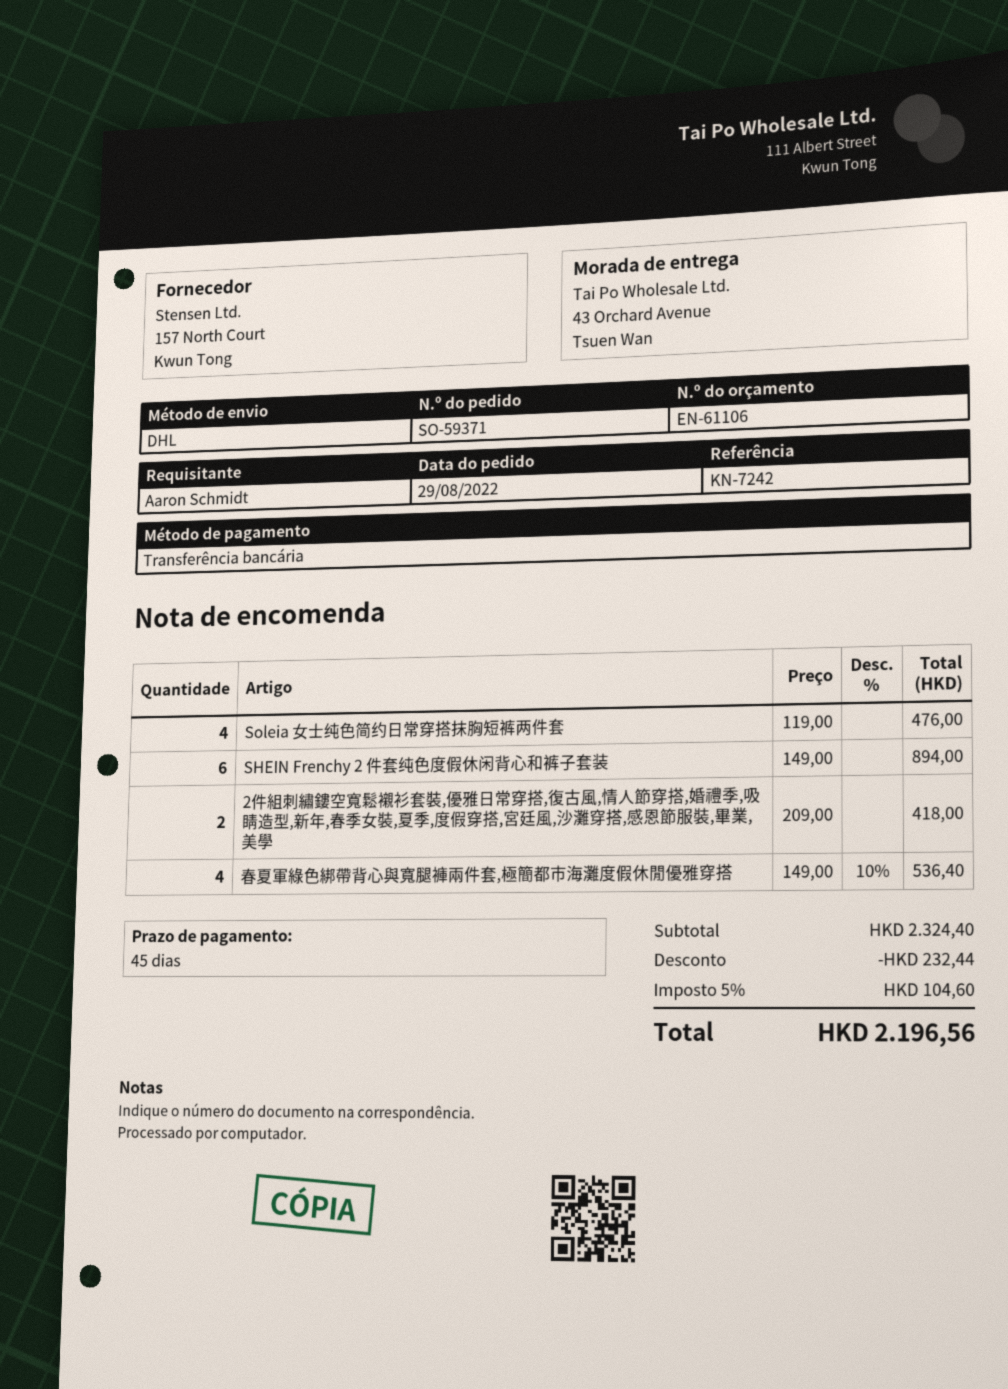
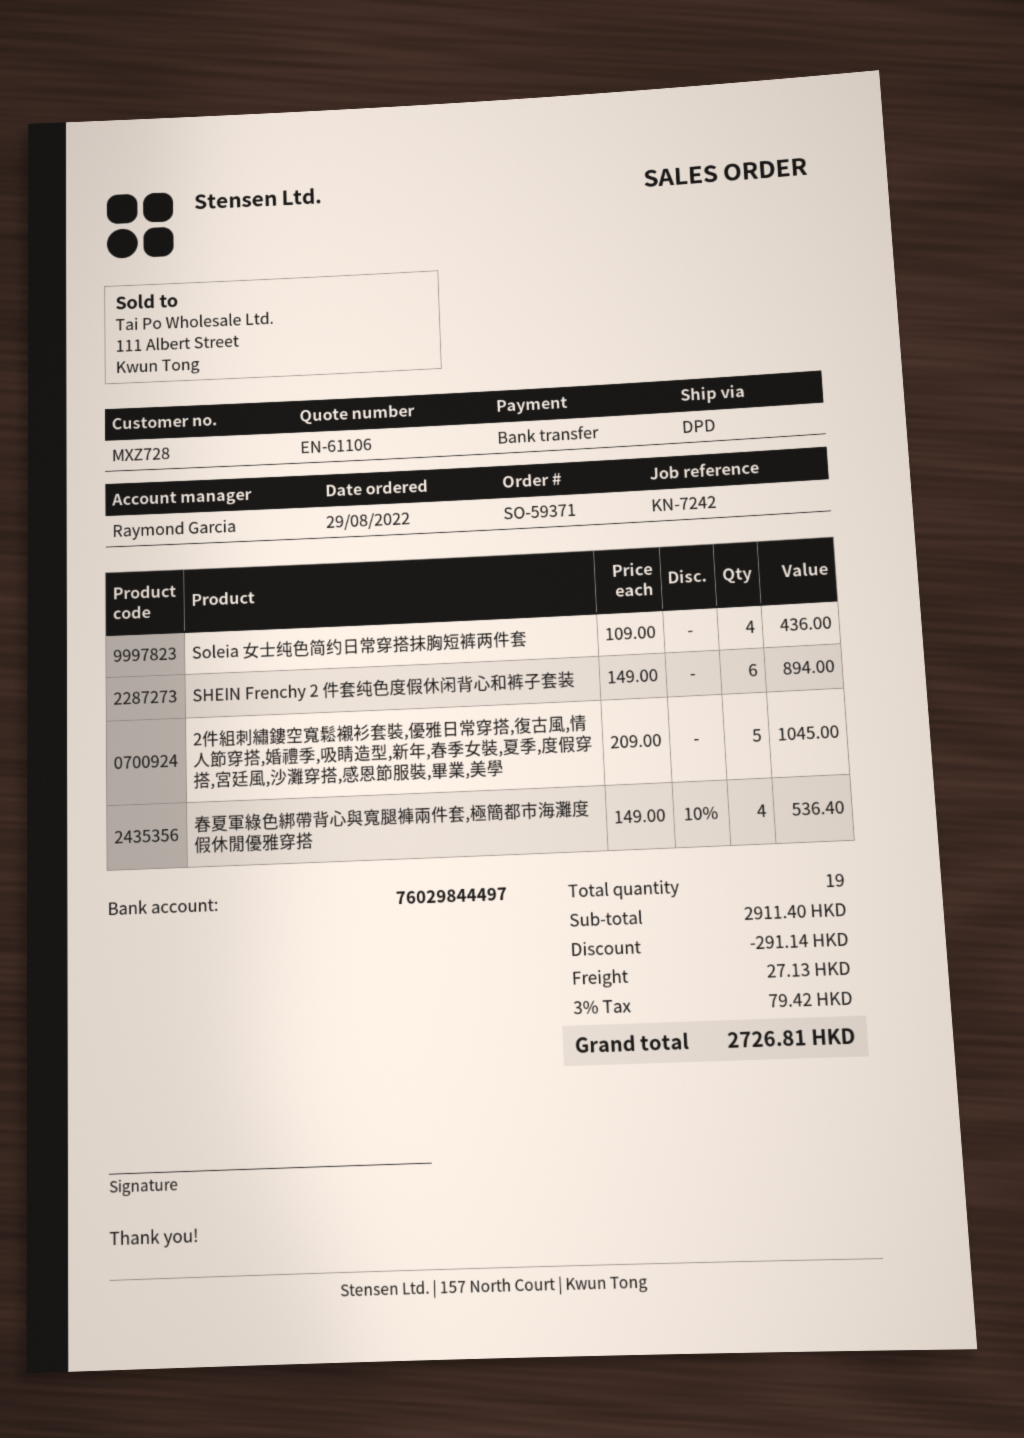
shipping method: DHL -> DPD
Soleia 女士纯色简约日常穿搭抹胸短裤两件套: 4 x 119.00 = 476.00 -> 4 x 109.00 = 436.00
2件組刺繡鏤空寬鬆襯衫套裝,優雅日常穿搭,復古風,情人節穿搭,婚禮季,吸睛造型,新年,春季女裝,夏季,度假穿搭,宮廷風,沙灘穿搭,感恩節服裝,畢業,美學: 2 x 209.00 = 418.00 -> 5 x 209.00 = 1045.00
subtotal: 2324.40 -> 2911.40
discount: 232.44 -> 291.14
shipping: none -> 27.13
tax: 5% = 104.60 -> 3% = 79.42
total: 2196.56 -> 2726.81

